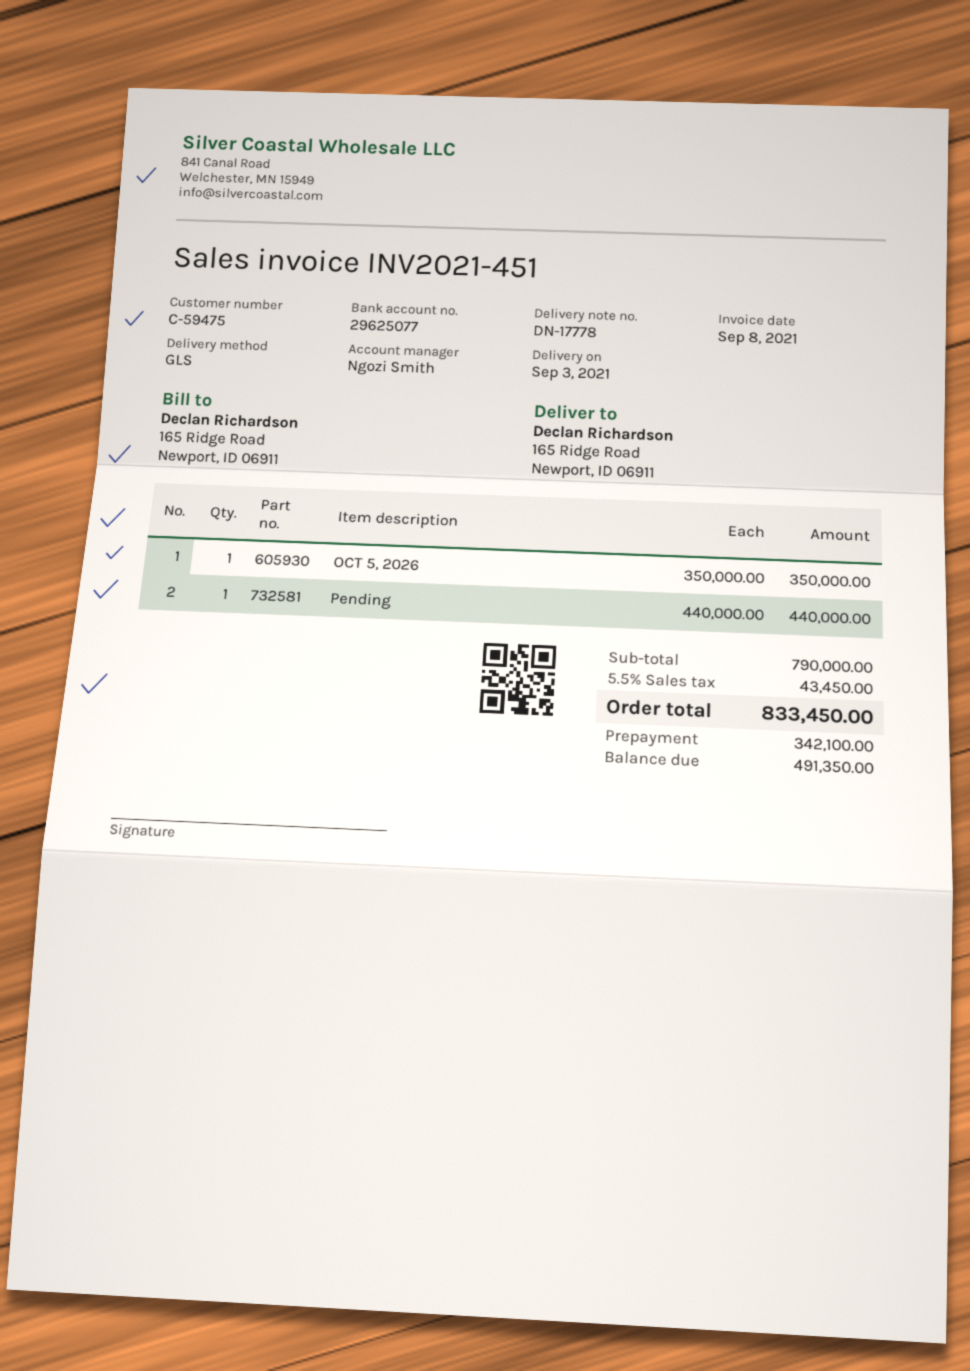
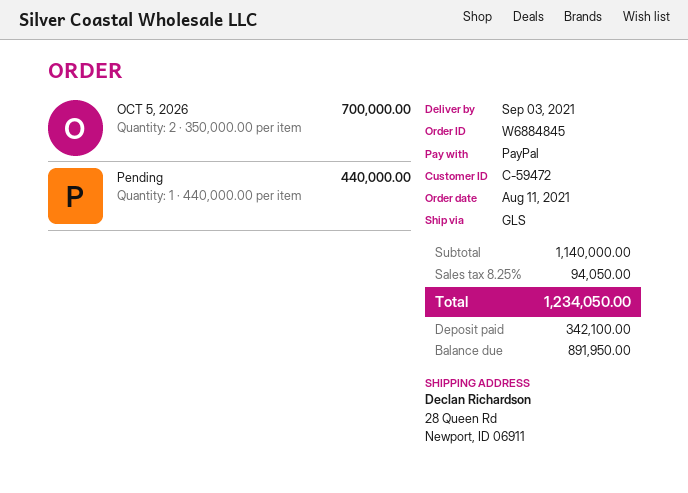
customer number: C-59475 -> C-59472
ship to: 165 Ridge Road, Newport, ID 06911 -> 28 Queen Rd, Newport, ID 06911
OCT 5, 2026: 1 x 350000.00 = 350000.00 -> 2 x 350000.00 = 700000.00
subtotal: 790000.00 -> 1140000.00
tax: 5.5% = 43450.00 -> 8.25% = 94050.00
total: 833450.00 -> 1234050.00
balance: 491350.00 -> 891950.00

